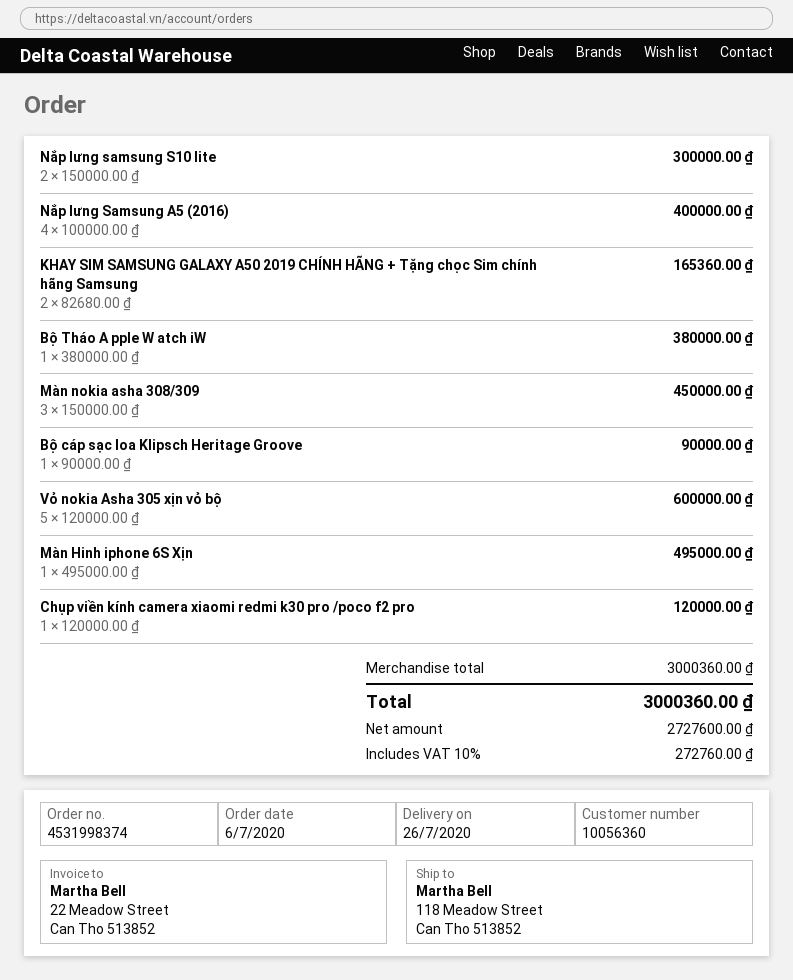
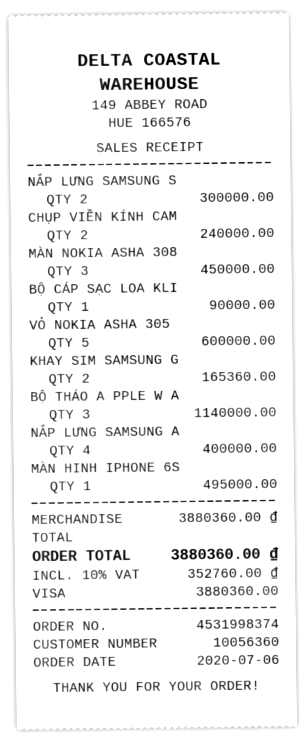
Bộ Tháo A pple W atch iW: 1 for 380000.00 -> 3 for 1140000.00
Chụp viền kính camera xiaomi redmi k30 pro /poco f2 pro: 1 for 120000.00 -> 2 for 240000.00
subtotal: 3000360.00 -> 3880360.00
tax: 10% = 272760.00 -> 10% = 352760.00
total: 3000360.00 -> 3880360.00

